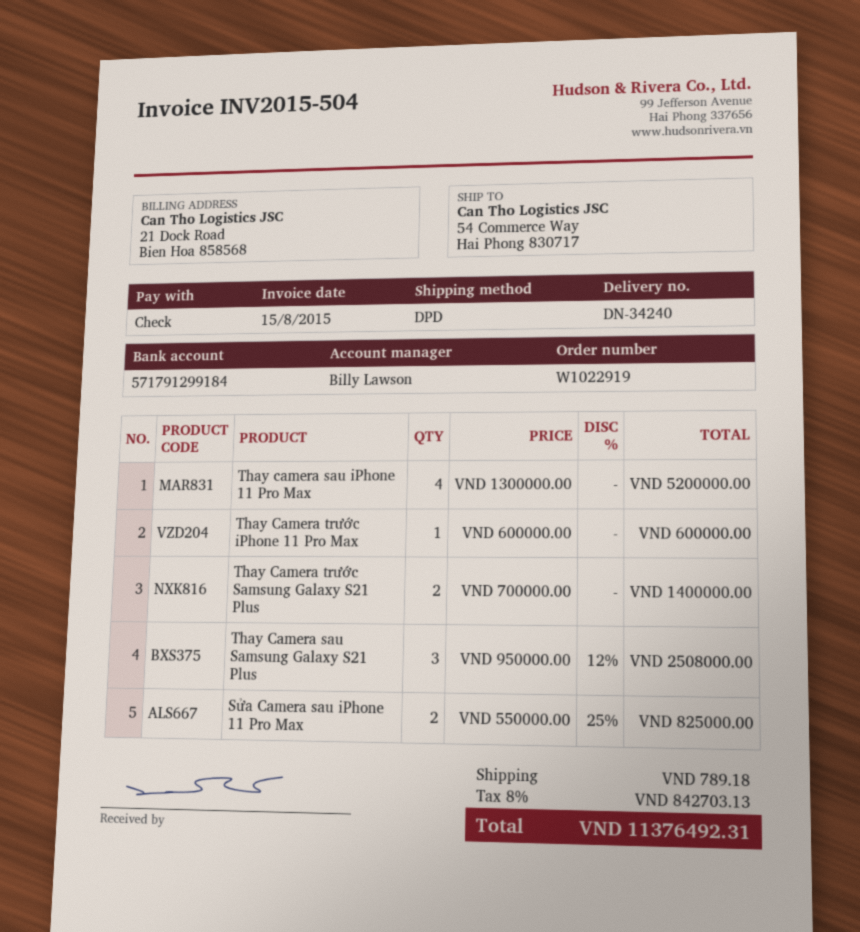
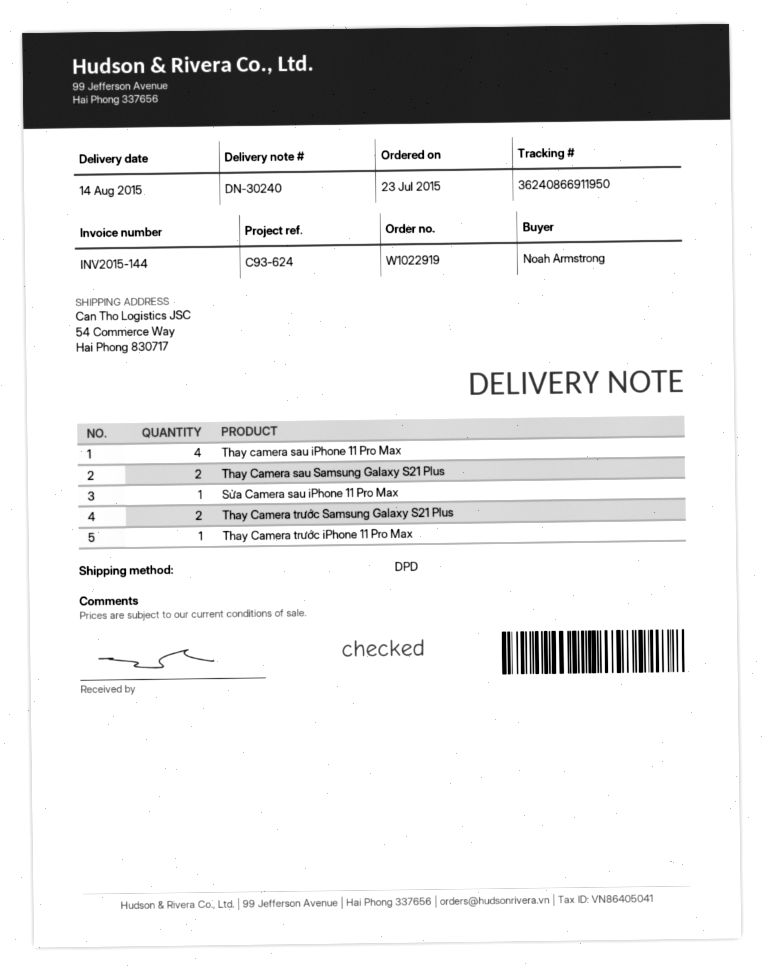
delivery note number: DN-34240 -> DN-30240
invoice number: INV2015-504 -> INV2015-144
Thay Camera sau Samsung Galaxy S21 Plus: 3 -> 2
Sửa Camera sau iPhone 11 Pro Max: 2 -> 1

